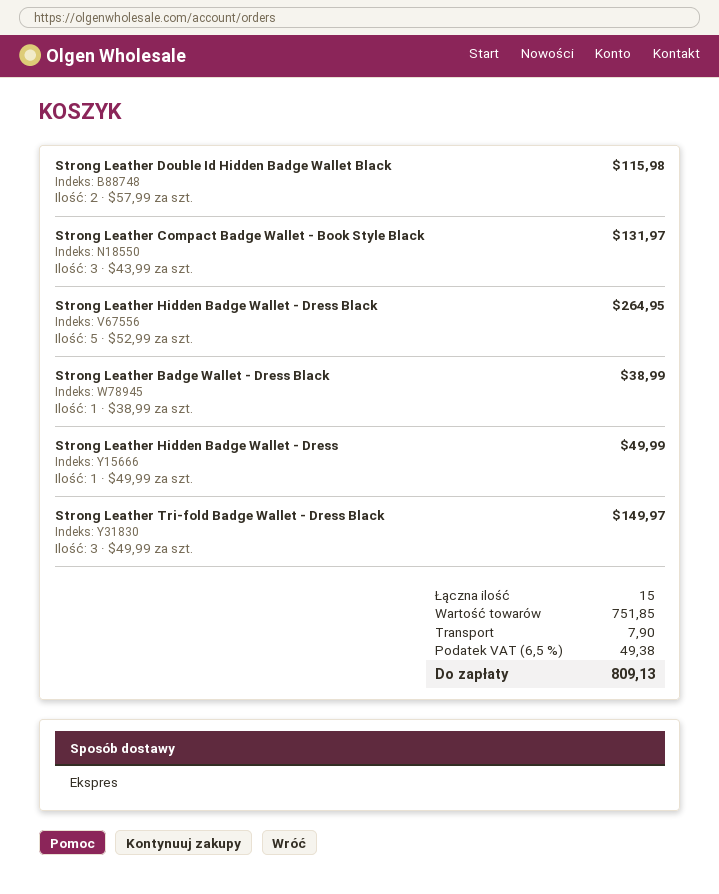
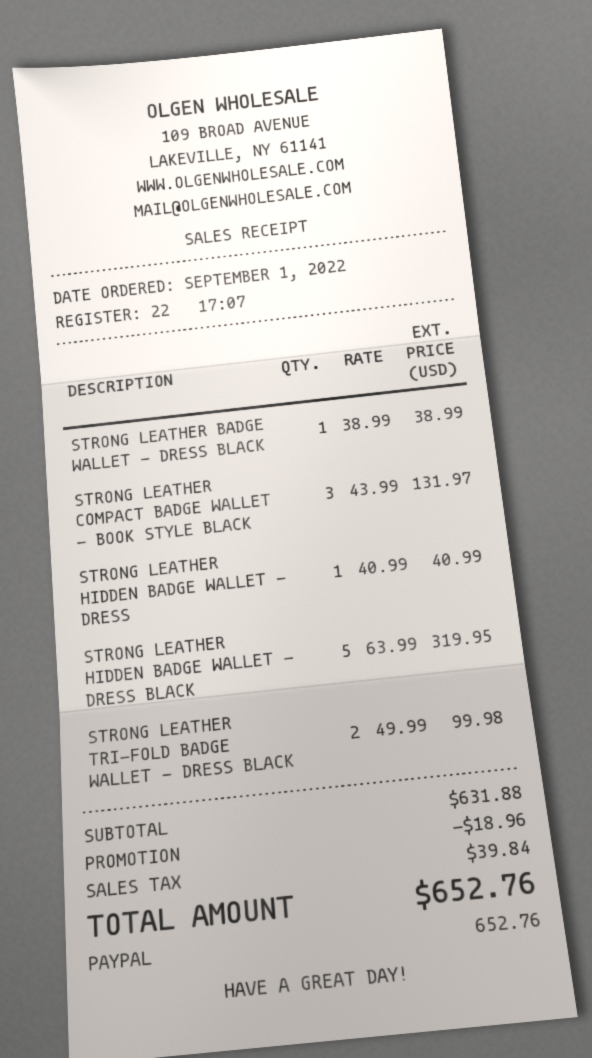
Strong Leather Double Id Hidden Badge Wallet Black: 2 x 57.99 = 115.98 -> none
Strong Leather Hidden Badge Wallet - Dress Black: 5 x 52.99 = 264.95 -> 5 x 63.99 = 319.95
Strong Leather Hidden Badge Wallet - Dress: 1 x 49.99 = 49.99 -> 1 x 40.99 = 40.99
Strong Leather Tri-fold Badge Wallet - Dress Black: 3 x 49.99 = 149.97 -> 2 x 49.99 = 99.98
subtotal: 751.85 -> 631.88
discount: none -> 18.96
shipping: 7.90 -> none
tax: 49.38 -> 39.84
total: 809.13 -> 652.76

